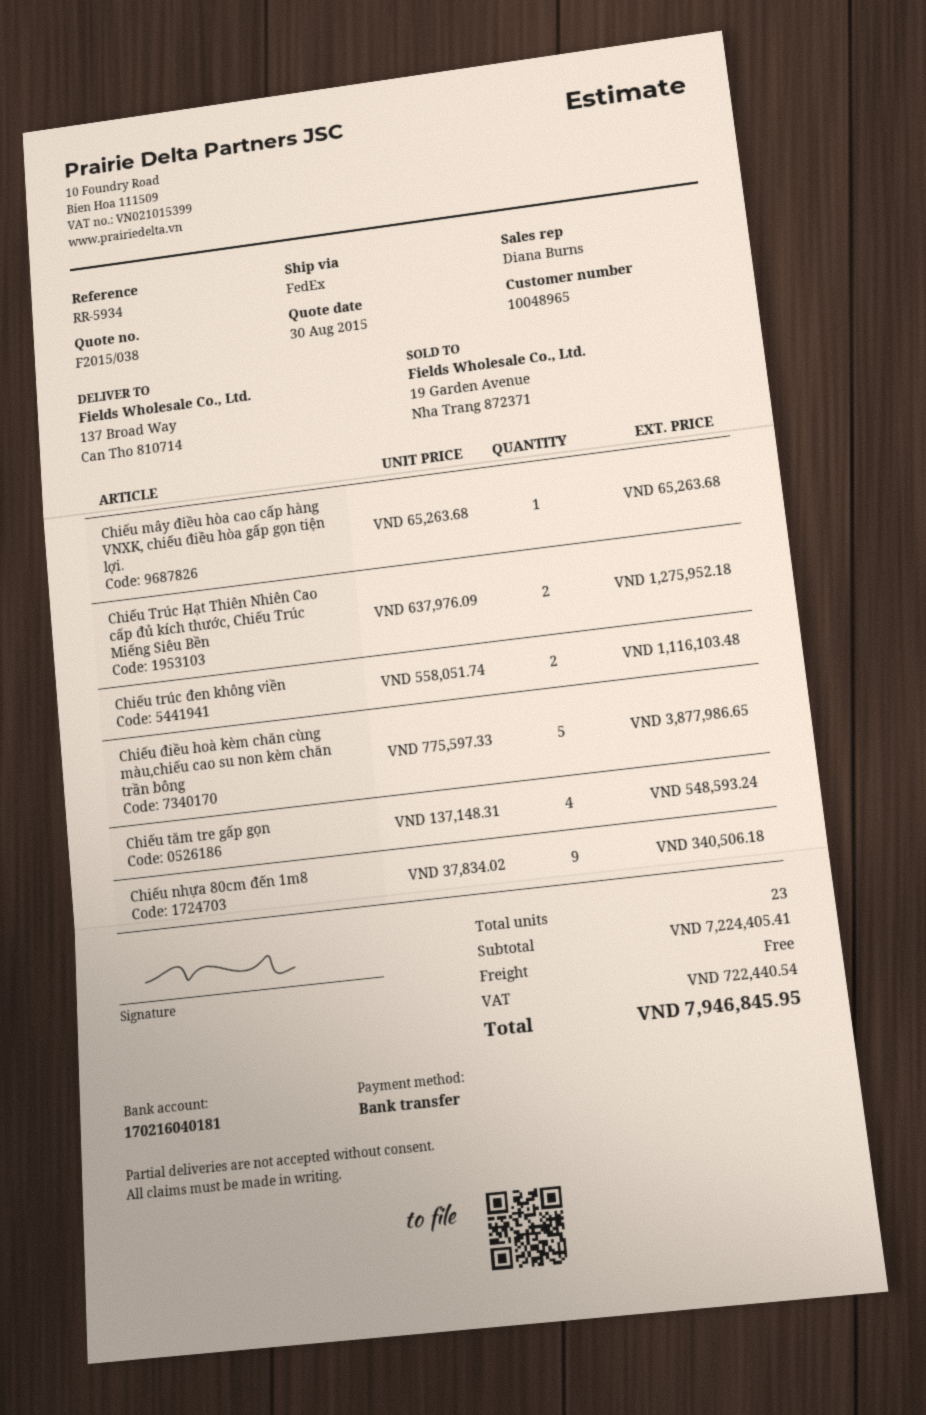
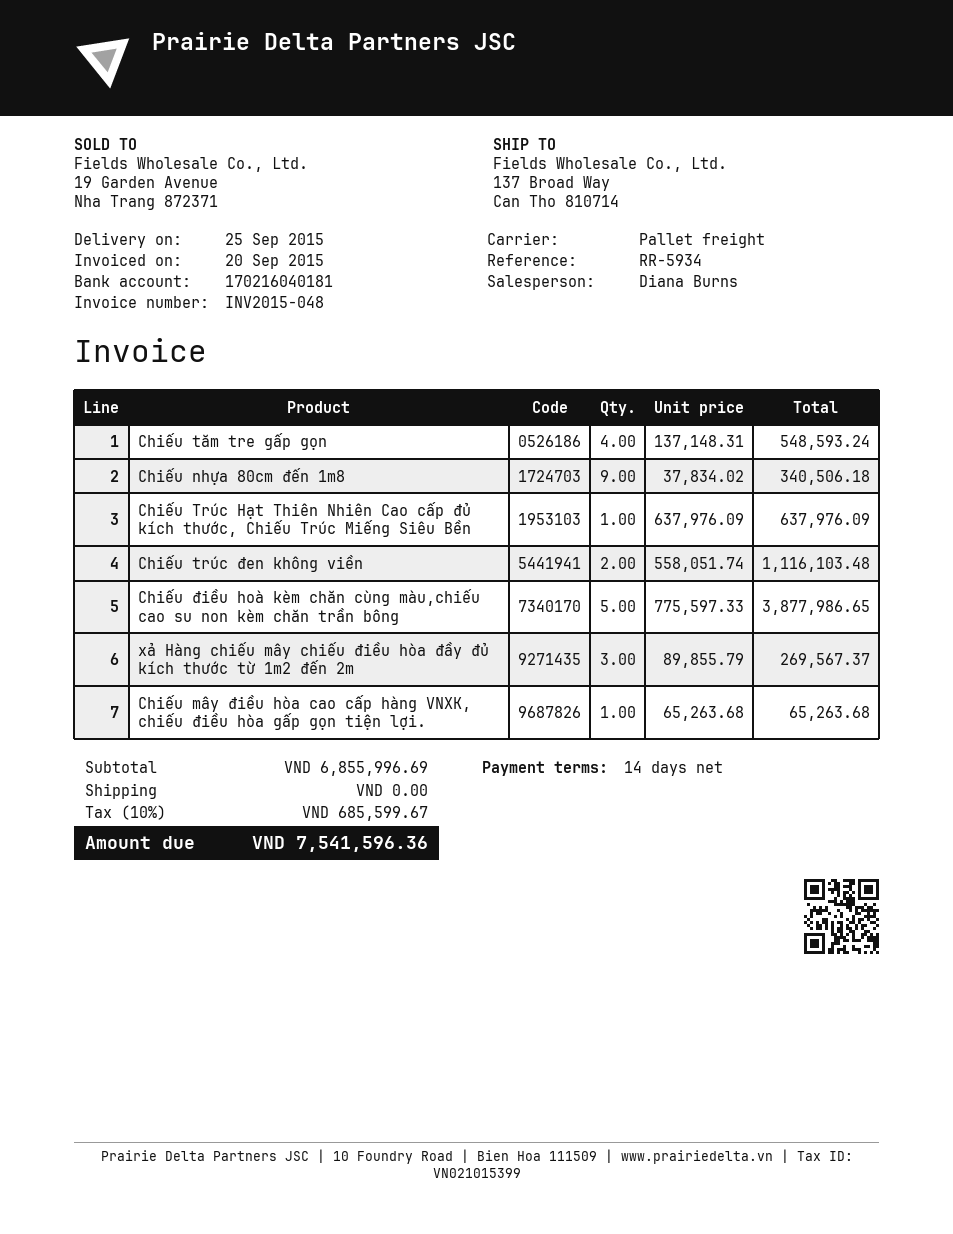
shipping method: FedEx -> pallet freight
Chiếu Trúc Hạt Thiên Nhiên Cao cấp đủ kích thước, Chiếu Trúc Miếng Siêu Bền: 2 x 637976.09 = 1275952.18 -> 1 x 637976.09 = 637976.09
xả Hàng chiếu mây chiếu điều hòa đầy đủ kích thước từ 1m2 đến 2m: none -> 3 x 89855.79 = 269567.37
subtotal: 7224405.41 -> 6855996.69
tax: 722440.54 -> 685599.67
total: 7946845.95 -> 7541596.36

